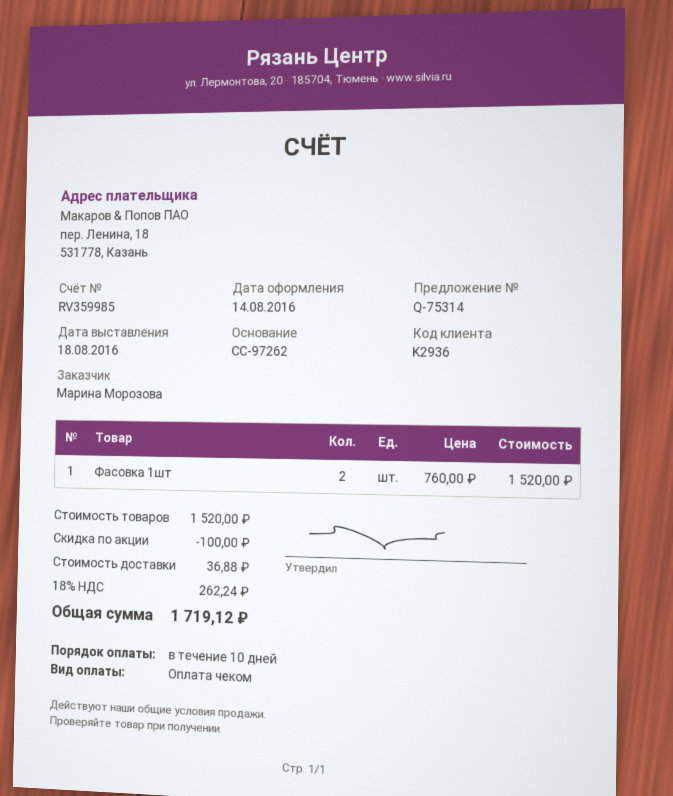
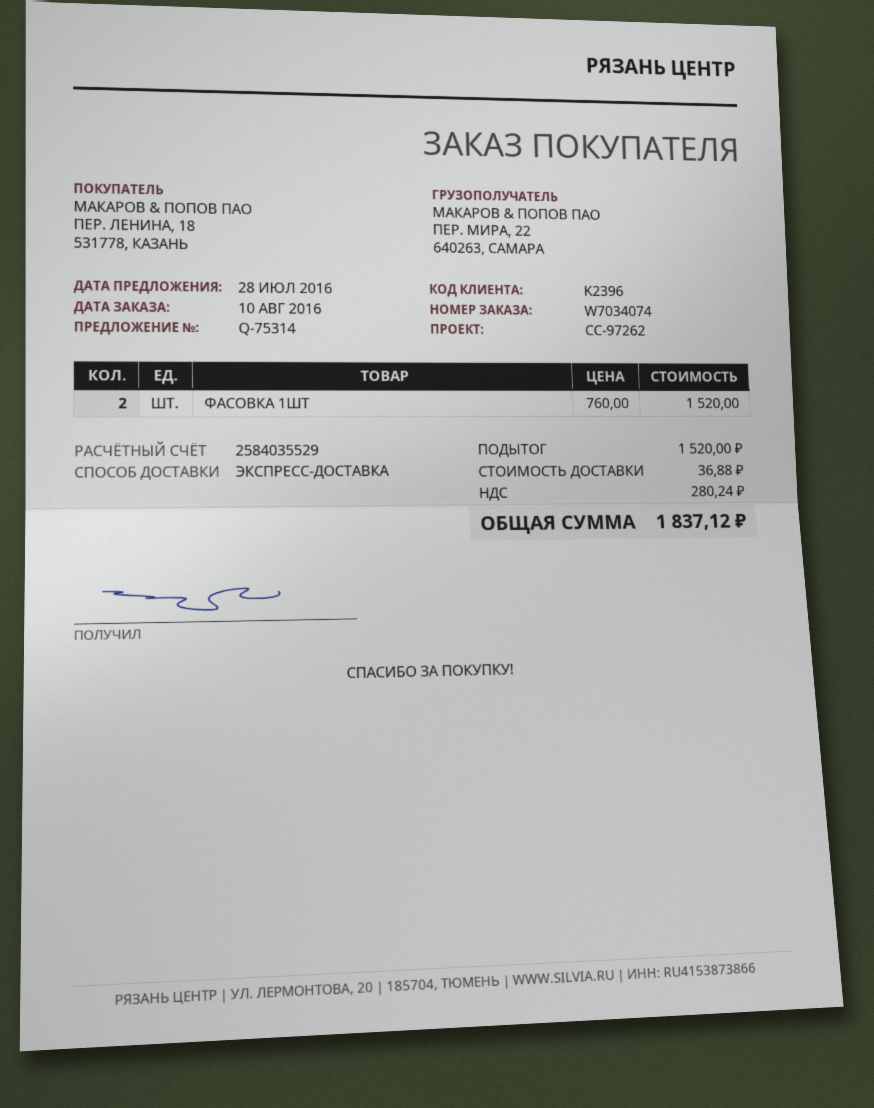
order date: 2016-08-14 -> 2016-08-10
customer number: K2936 -> K2396
discount: 100.00 -> none
tax: 262.24 -> 280.24
total: 1719.12 -> 1837.12

